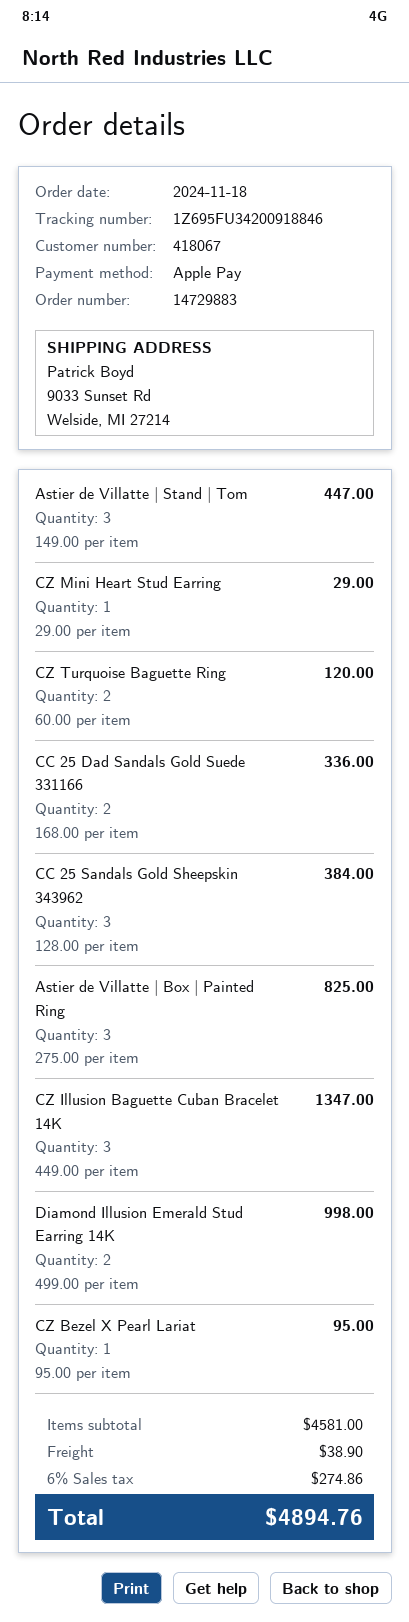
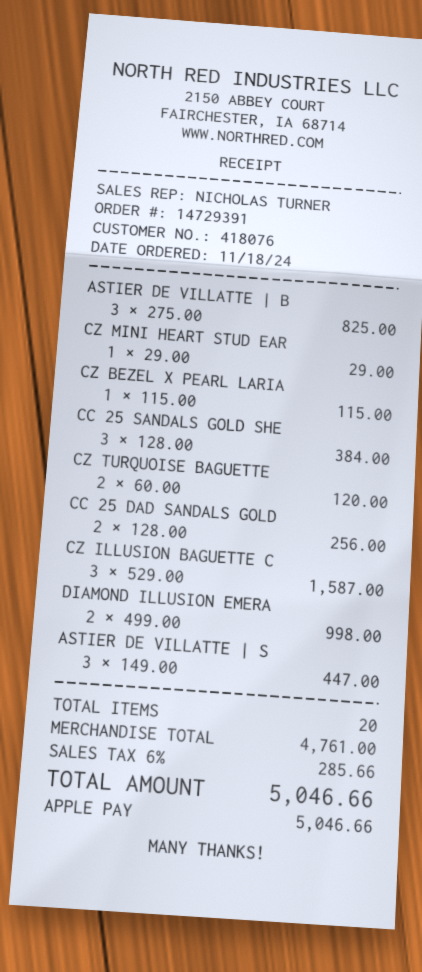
order number: 14729883 -> 14729391
customer number: 418067 -> 418076
CC 25 Dad Sandals Gold Suede 331166: 2 x 168.00 = 336.00 -> 2 x 128.00 = 256.00
CZ Illusion Baguette Cuban Bracelet 14K: 3 x 449.00 = 1347.00 -> 3 x 529.00 = 1587.00
CZ Bezel X Pearl Lariat: 1 x 95.00 = 95.00 -> 1 x 115.00 = 115.00
subtotal: 4581.00 -> 4761.00
shipping: 38.90 -> none
tax: 6% = 274.86 -> 6% = 285.66
total: 4894.76 -> 5046.66

